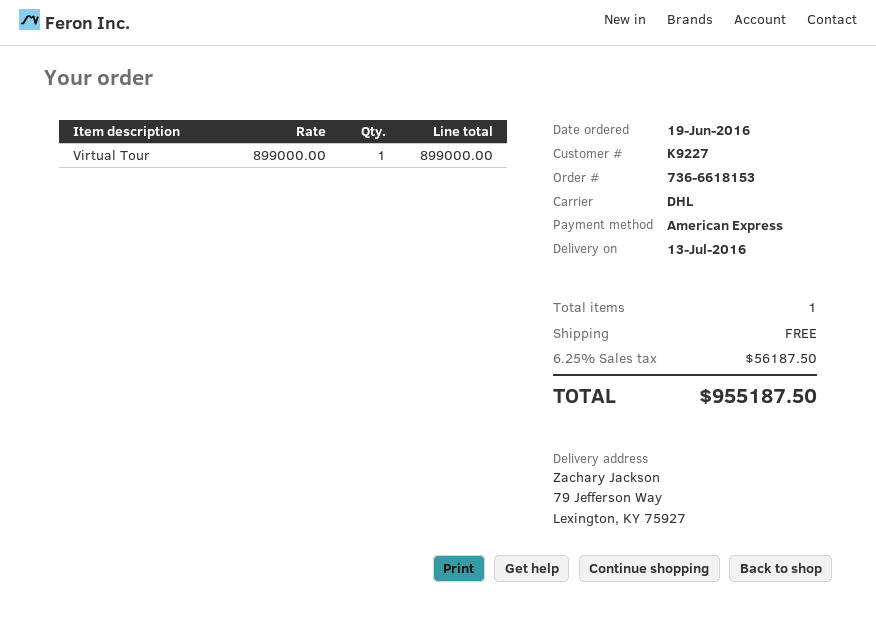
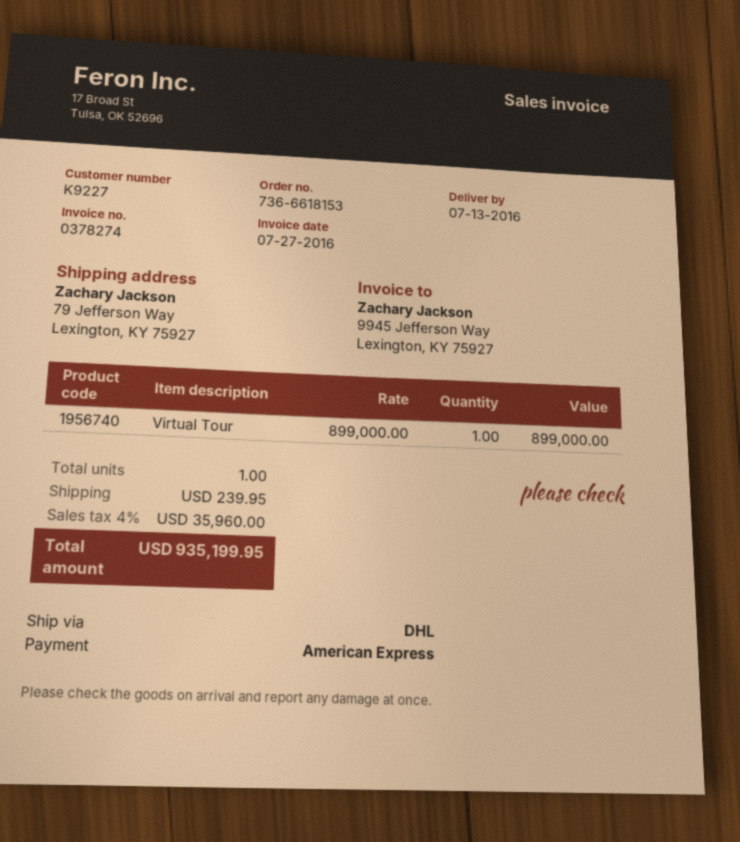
shipping: 0.00 -> 239.95
tax: 6.25% = 56187.50 -> 4% = 35960.00
total: 955187.50 -> 935199.95

